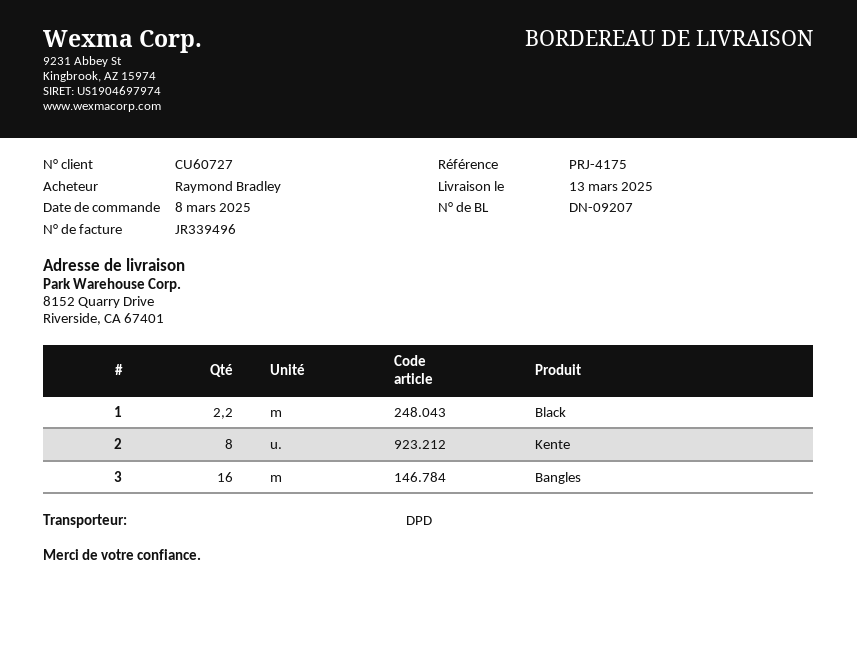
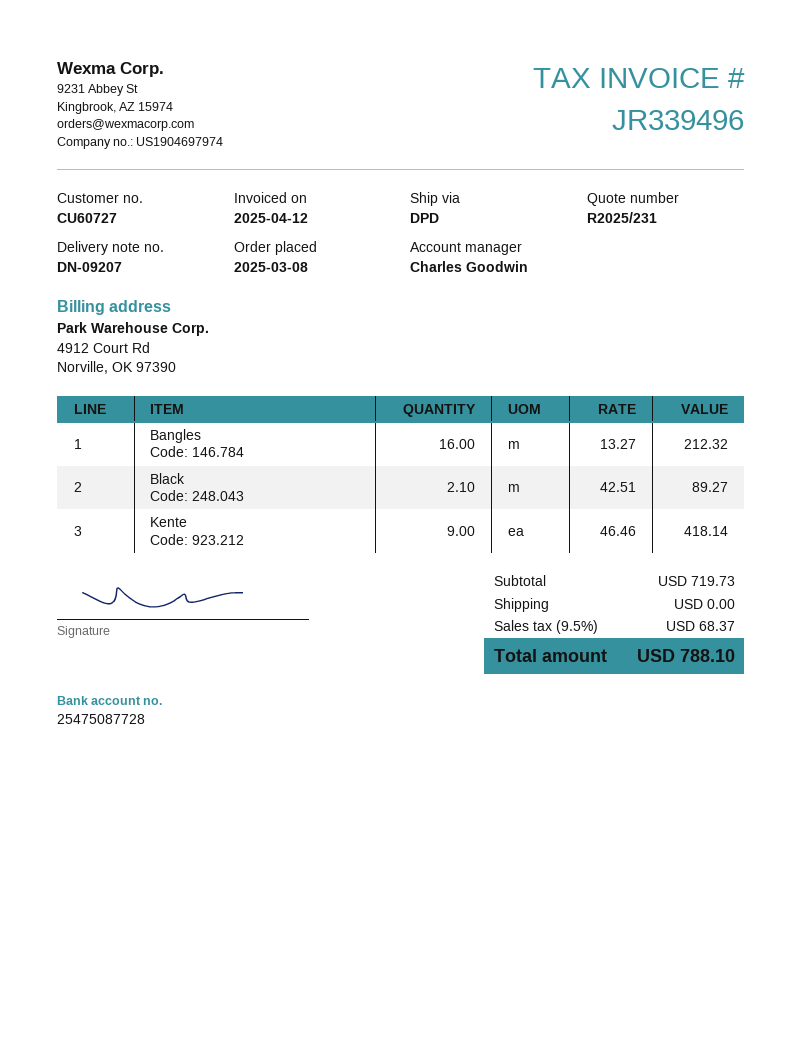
Black: 2.2 -> 2.1
Kente: 8 -> 9

